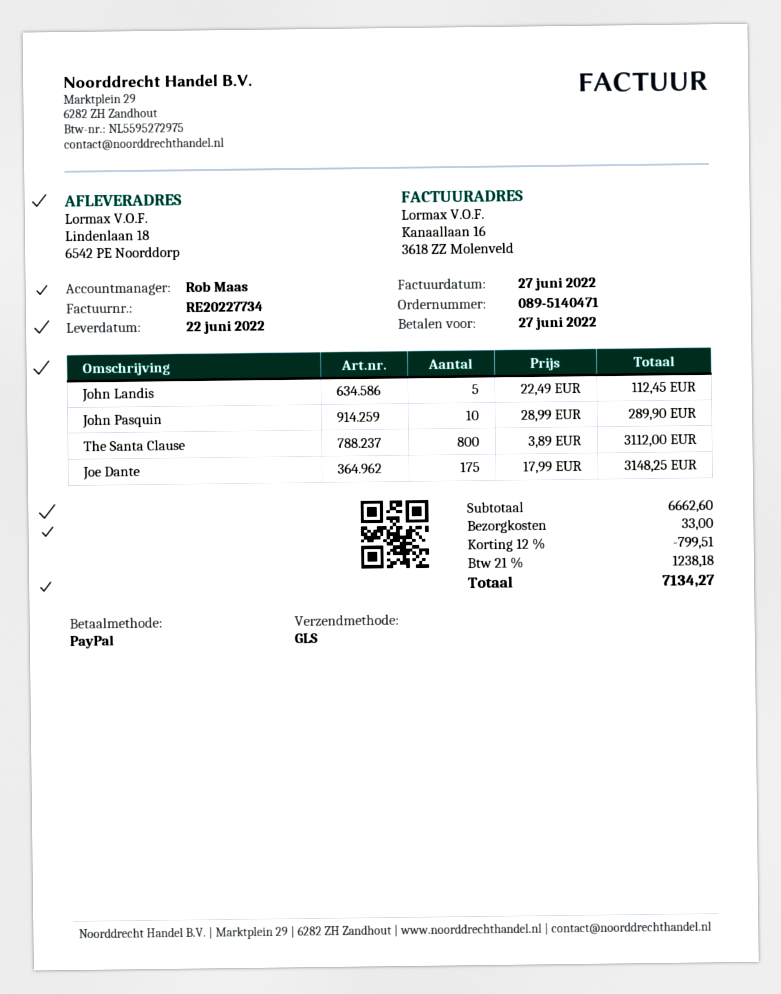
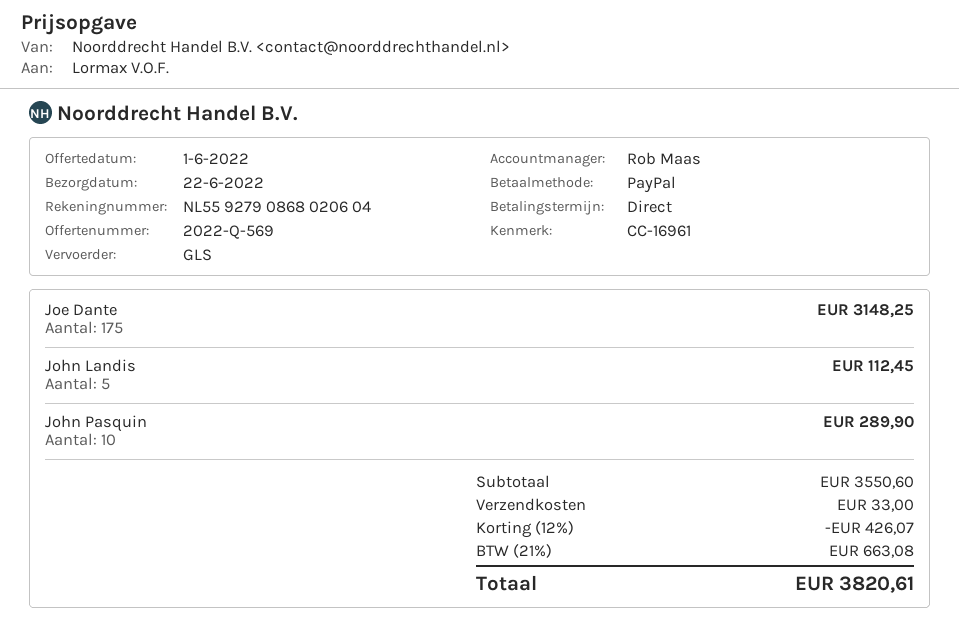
The Santa Clause: 800 for 3112.00 -> none
subtotal: 6662.60 -> 3550.60
discount: 12% = 799.51 -> 12% = 426.07
tax: 21% = 1238.18 -> 21% = 663.08
total: 7134.27 -> 3820.61

